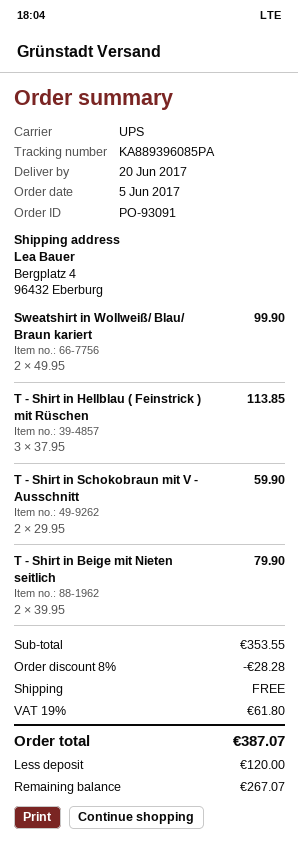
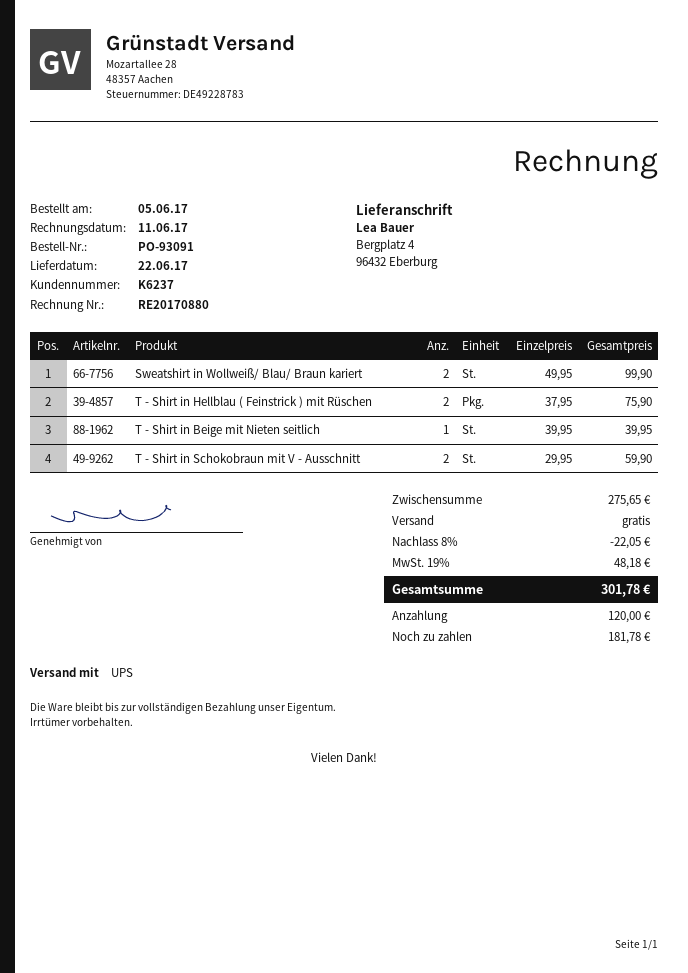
delivery date: 2017-06-20 -> 2017-06-22
T - Shirt in Hellblau ( Feinstrick ) mit Rüschen: 3 x 37.95 = 113.85 -> 2 x 37.95 = 75.90
T - Shirt in Beige mit Nieten seitlich: 2 x 39.95 = 79.90 -> 1 x 39.95 = 39.95
subtotal: 353.55 -> 275.65
discount: 8% = 28.28 -> 8% = 22.05
tax: 19% = 61.80 -> 19% = 48.18
total: 387.07 -> 301.78
balance: 267.07 -> 181.78

